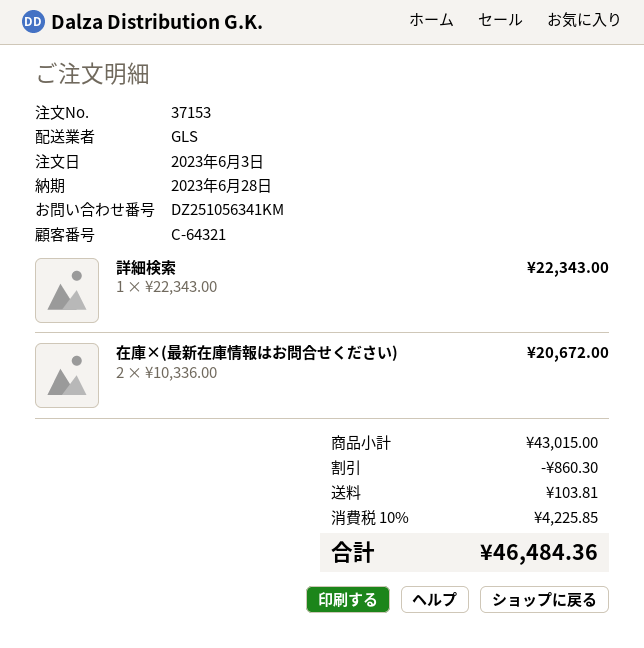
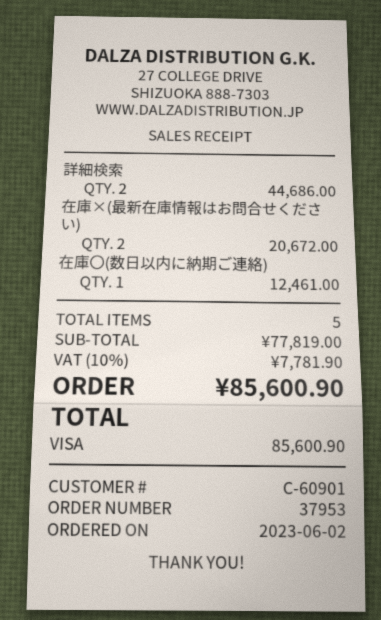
order number: 37153 -> 37953
order date: 2023-06-03 -> 2023-06-02
customer number: C-64321 -> C-60901
詳細検索: 1 for 22343.00 -> 2 for 44686.00
在庫〇(数日以内に納期ご連絡): none -> 1 for 12461.00
subtotal: 43015.00 -> 77819.00
discount: 860.30 -> none
shipping: 103.81 -> none
tax: 10% = 4225.85 -> 10% = 7781.90
total: 46484.36 -> 85600.90

